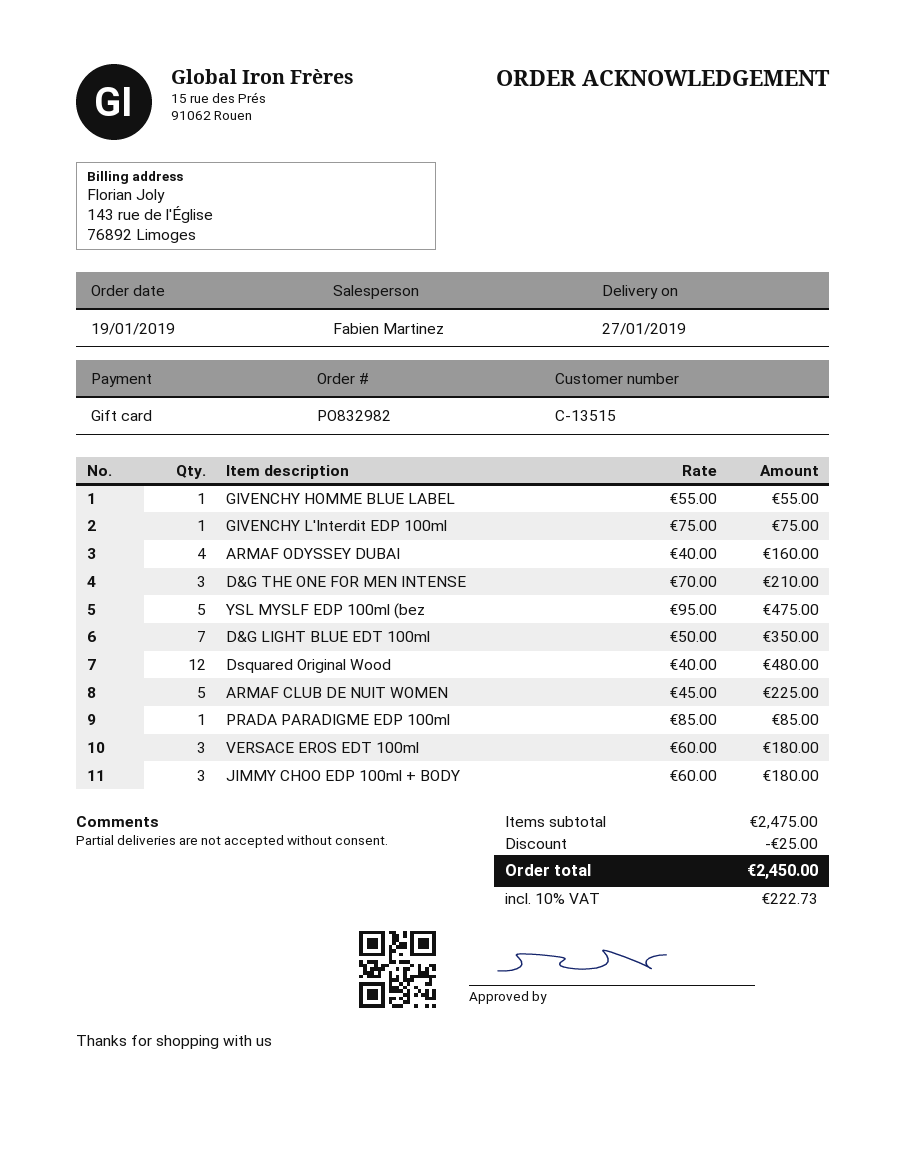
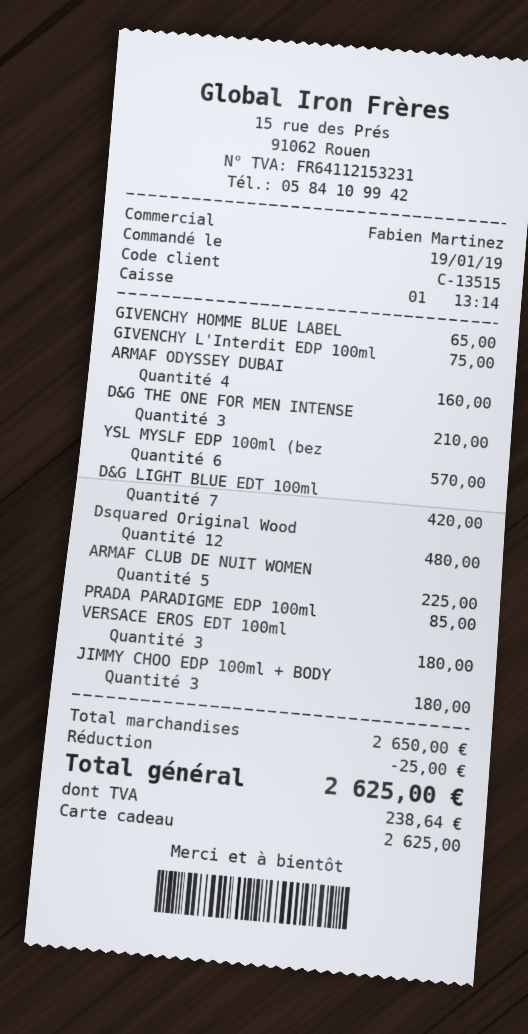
GIVENCHY HOMME BLUE LABEL: 1 for 55.00 -> 1 for 65.00
YSL MYSLF EDP 100ml (bez: 5 for 475.00 -> 6 for 570.00
D&G LIGHT BLUE EDT 100ml: 7 for 350.00 -> 7 for 420.00
subtotal: 2475.00 -> 2650.00
tax: 222.73 -> 238.64
total: 2450.00 -> 2625.00

